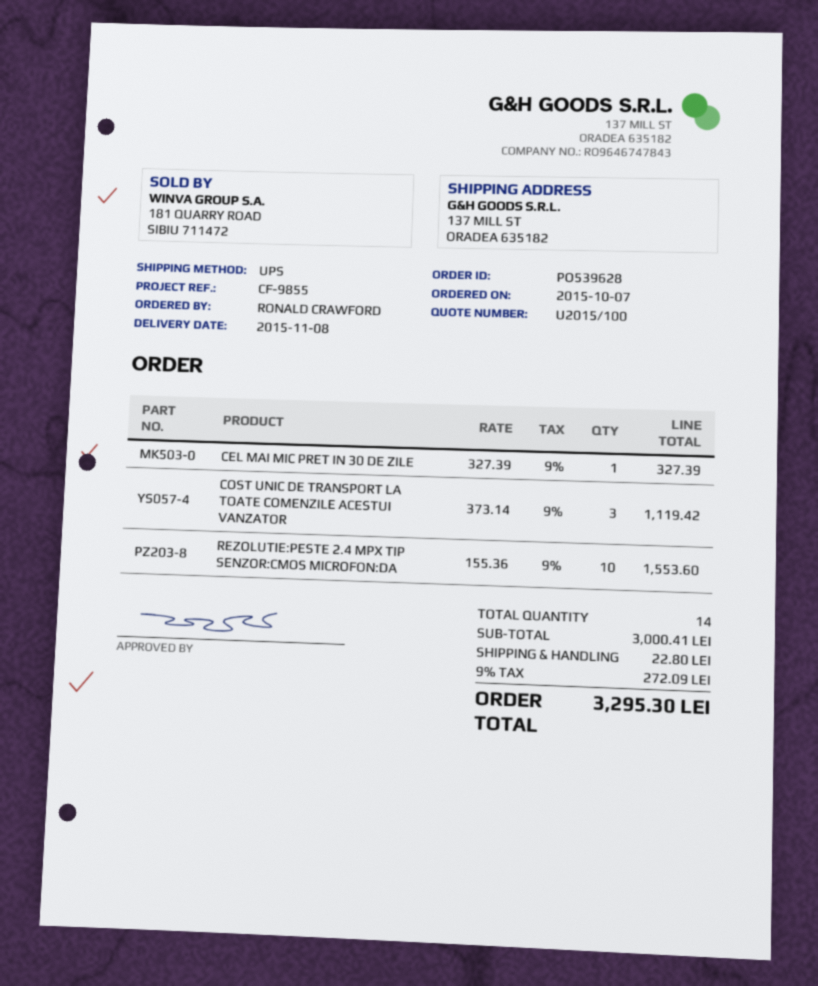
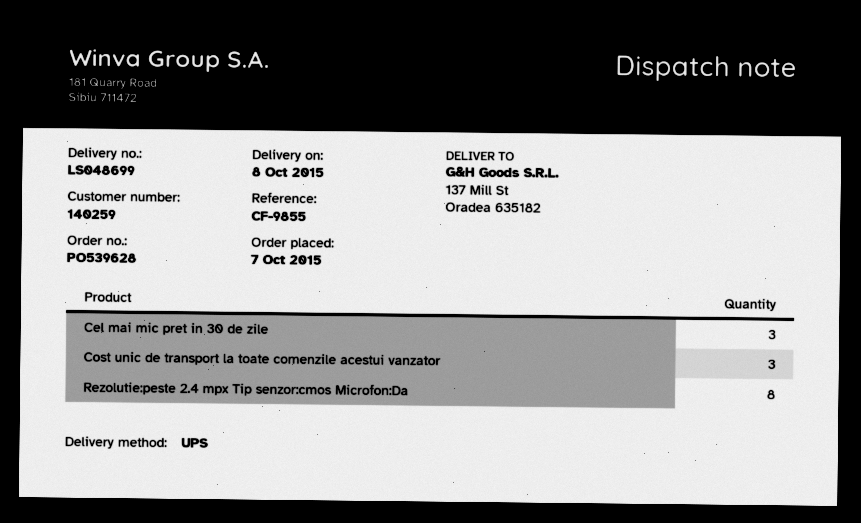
delivery date: 2015-11-08 -> 2015-10-08
CEL MAI MIC PRET IN 30 DE ZILE: 1 -> 3
REZOLUTIE:PESTE 2.4 MPX TIP SENZOR:CMOS MICROFON:DA: 10 -> 8

